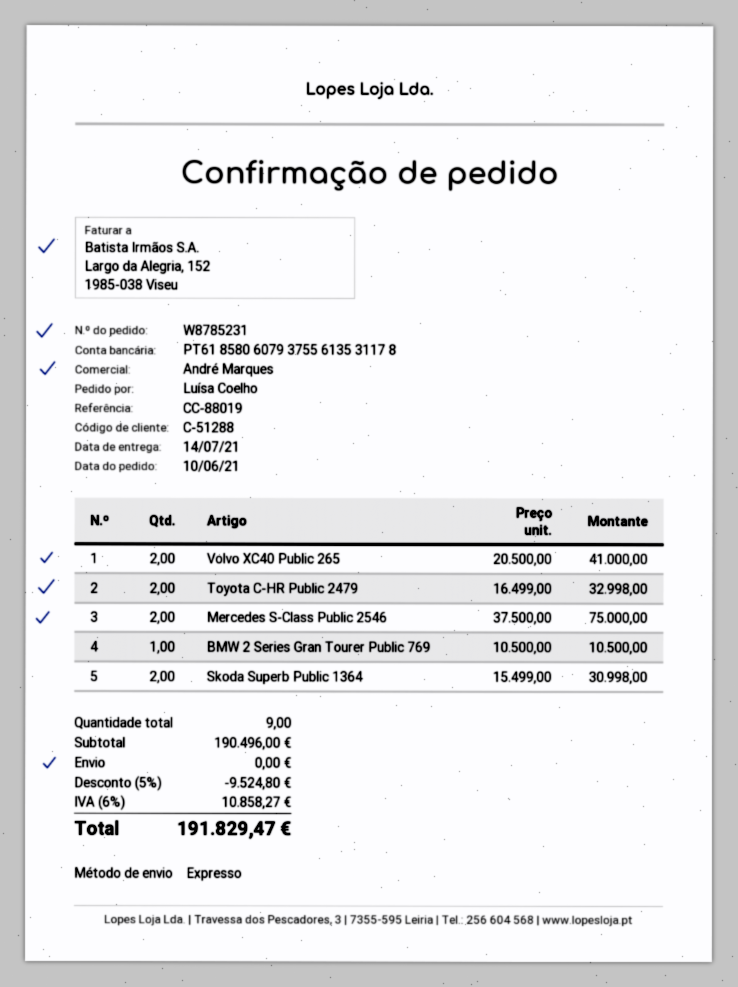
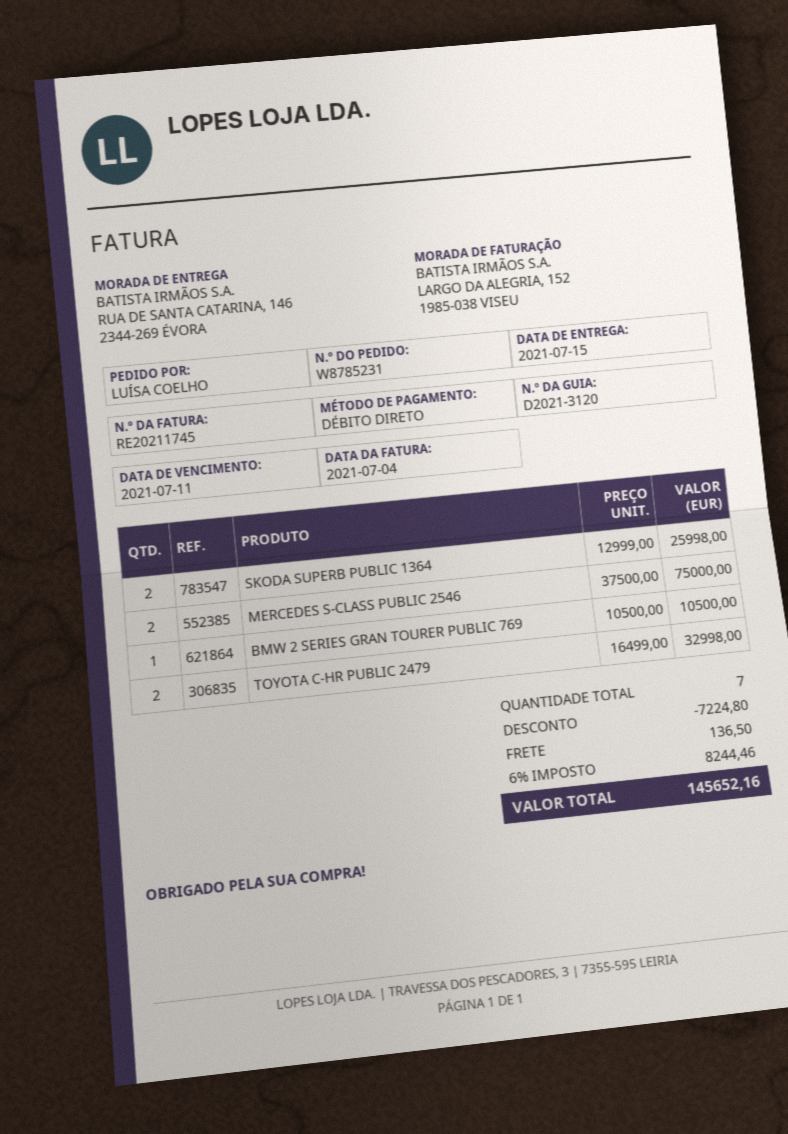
delivery date: 2021-07-14 -> 2021-07-15
Volvo XC40 Public 265: 2 x 20500.00 = 41000.00 -> none
Skoda Superb Public 1364: 2 x 15499.00 = 30998.00 -> 2 x 12999.00 = 25998.00
total quantity: 9 -> 7
discount: 9524.80 -> 7224.80
shipping: 0.00 -> 136.50
tax: 6% = 10858.27 -> 6% = 8244.46
total: 191829.47 -> 145652.16

